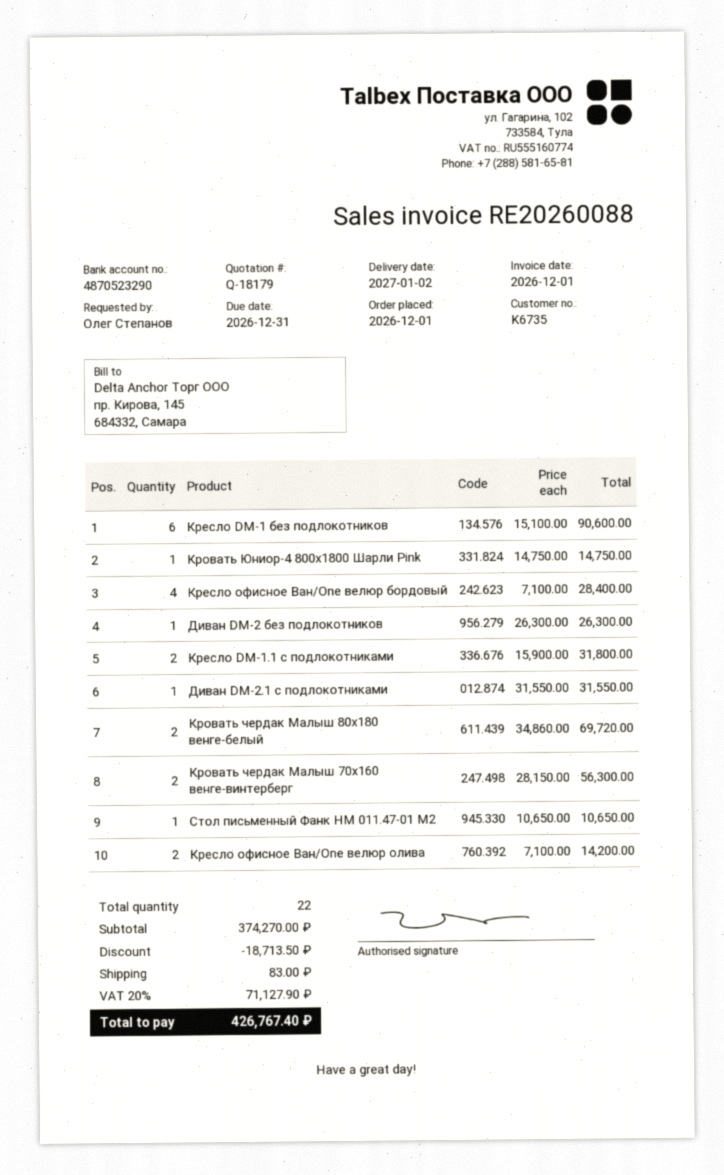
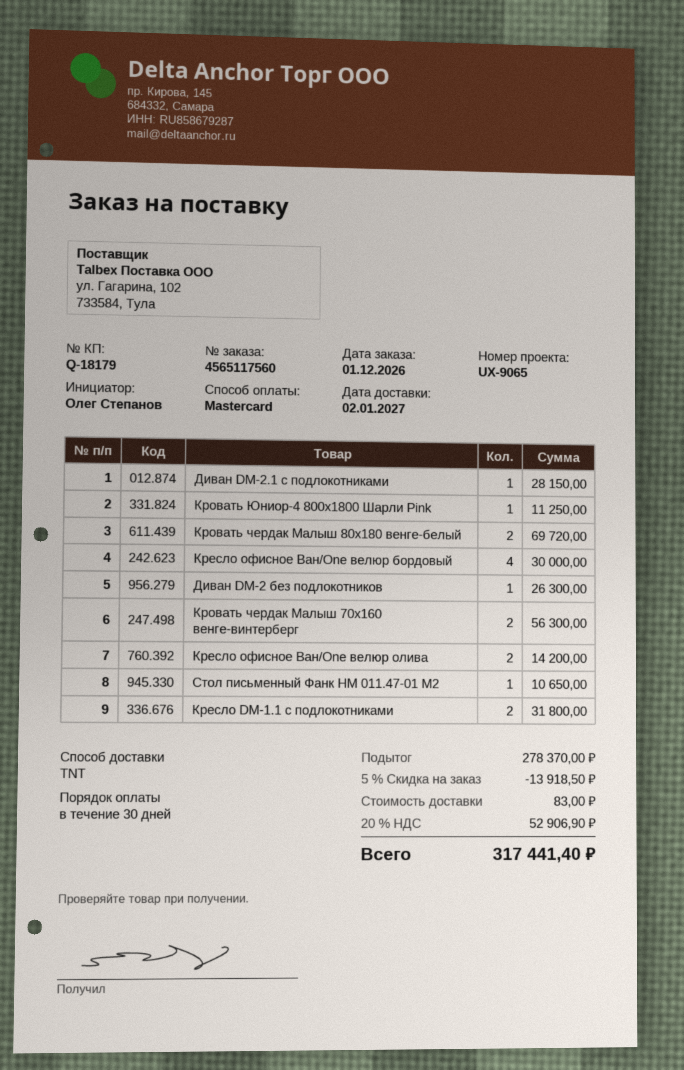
Кресло DM-1 без подлокотников: 6 for 90600.00 -> none
Кровать Юниор-4 800х1800 Шарли Pink: 1 for 14750.00 -> 1 for 11250.00
Кресло офисное Ван/One велюр бордовый: 4 for 28400.00 -> 4 for 30000.00
Диван DM-2.1 с подлокотниками: 1 for 31550.00 -> 1 for 28150.00
subtotal: 374270.00 -> 278370.00
discount: 18713.50 -> 13918.50
tax: 20% = 71127.90 -> 20% = 52906.90
total: 426767.40 -> 317441.40

